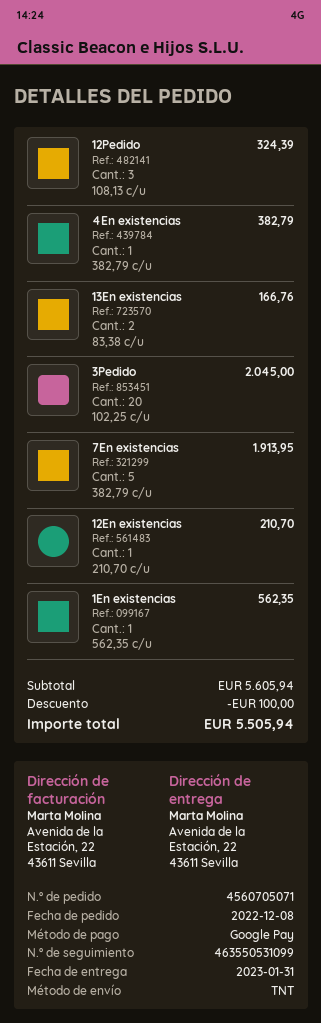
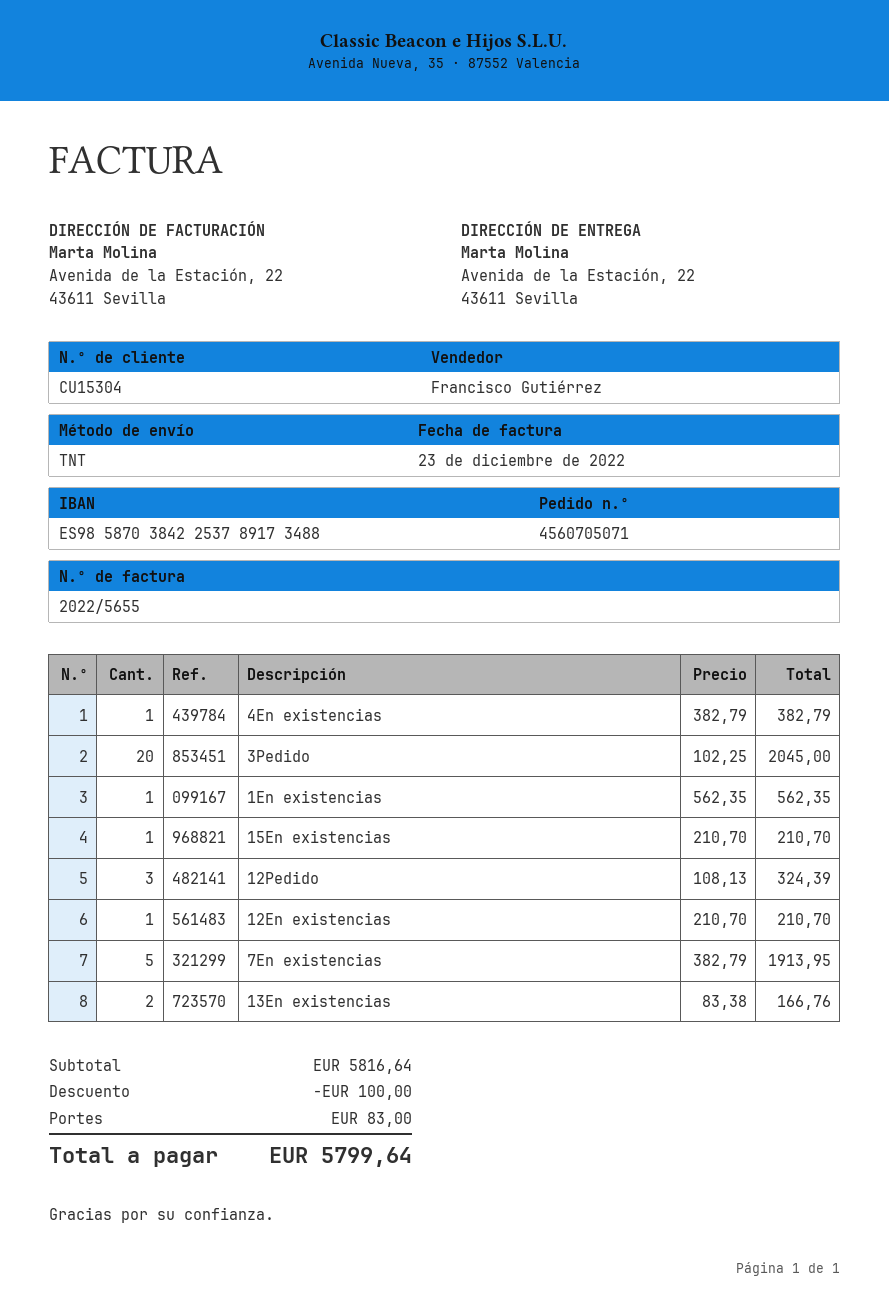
15En existencias: none -> 1 x 210.70 = 210.70
subtotal: 5605.94 -> 5816.64
shipping: none -> 83.00
total: 5505.94 -> 5799.64

